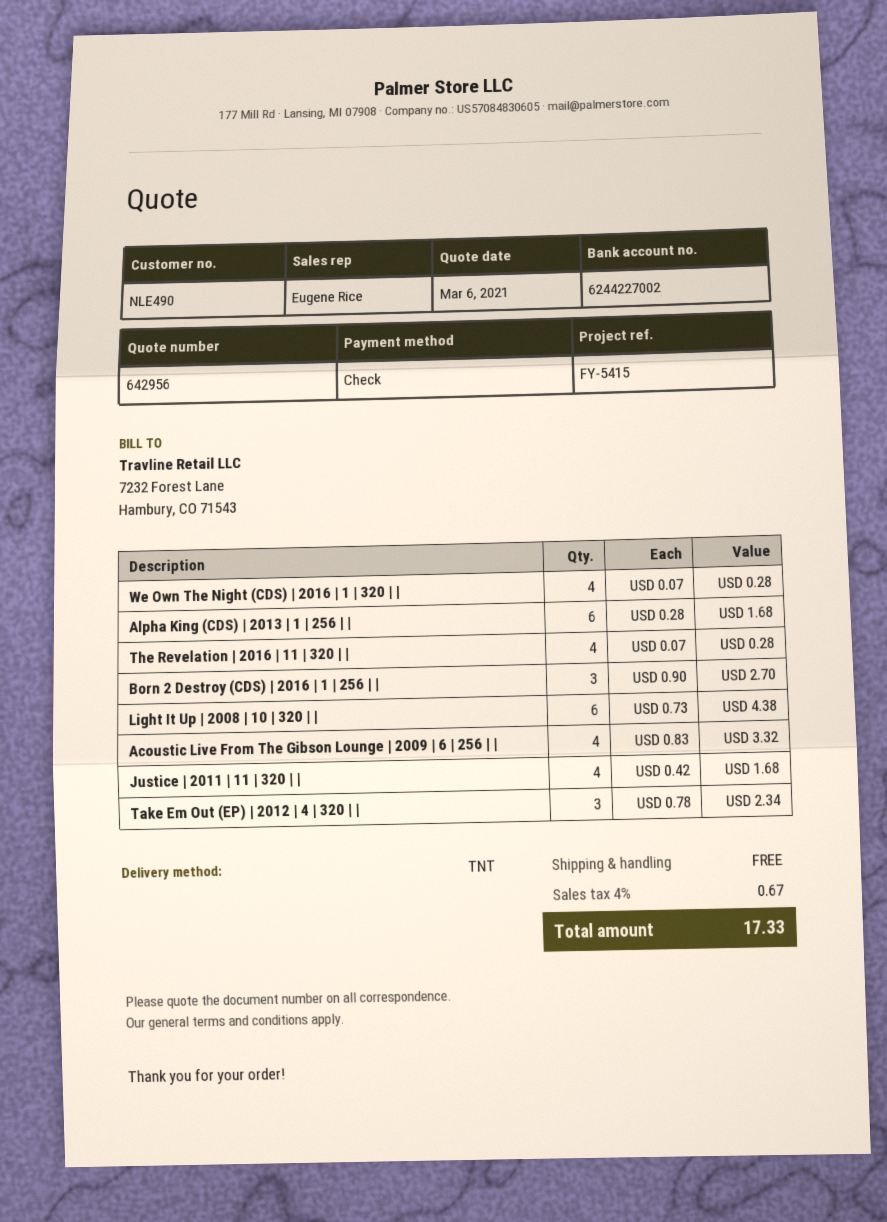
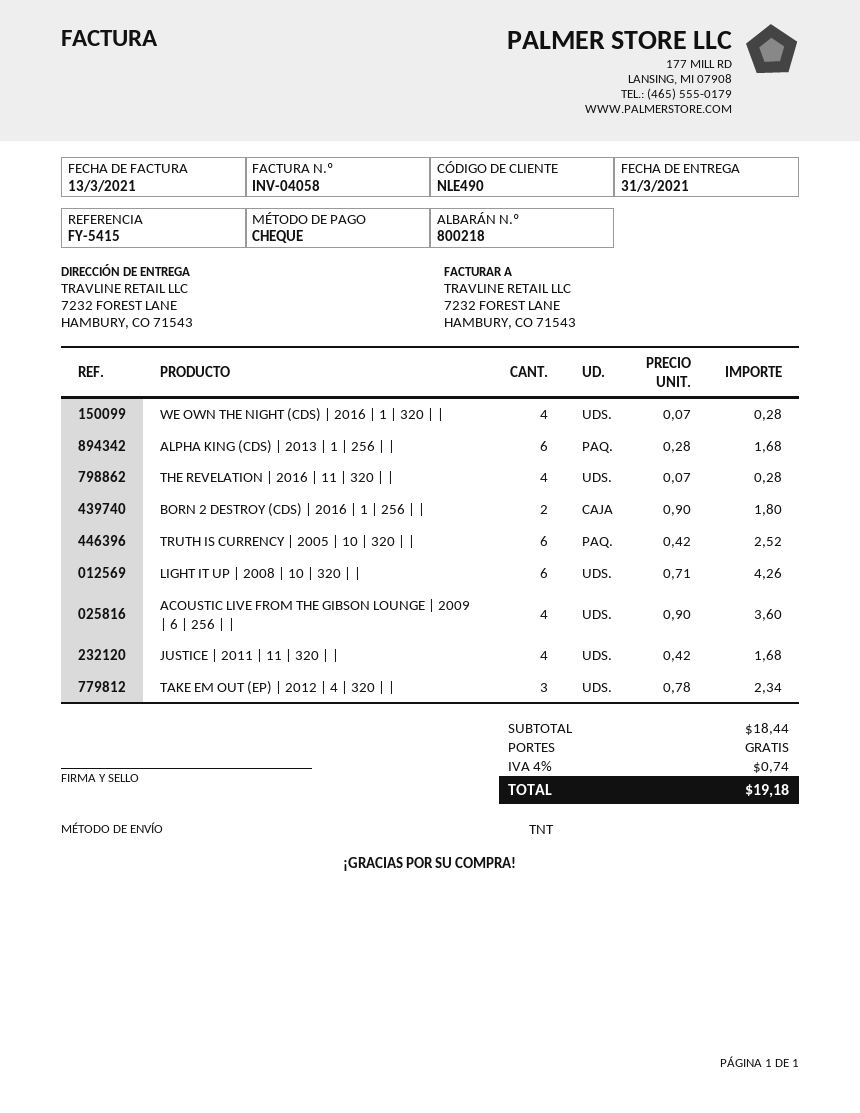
Born 2 Destroy (CDS) | 2016 | 1 | 256 | |: 3 x 0.90 = 2.70 -> 2 x 0.90 = 1.80
Light It Up | 2008 | 10 | 320 | |: 6 x 0.73 = 4.38 -> 6 x 0.71 = 4.26
Acoustic Live From The Gibson Lounge | 2009 | 6 | 256 | |: 4 x 0.83 = 3.32 -> 4 x 0.90 = 3.60
TRUTH IS CURRENCY | 2005 | 10 | 320 | |: none -> 6 x 0.42 = 2.52
tax: 4% = 0.67 -> 4% = 0.74
total: 17.33 -> 19.18

